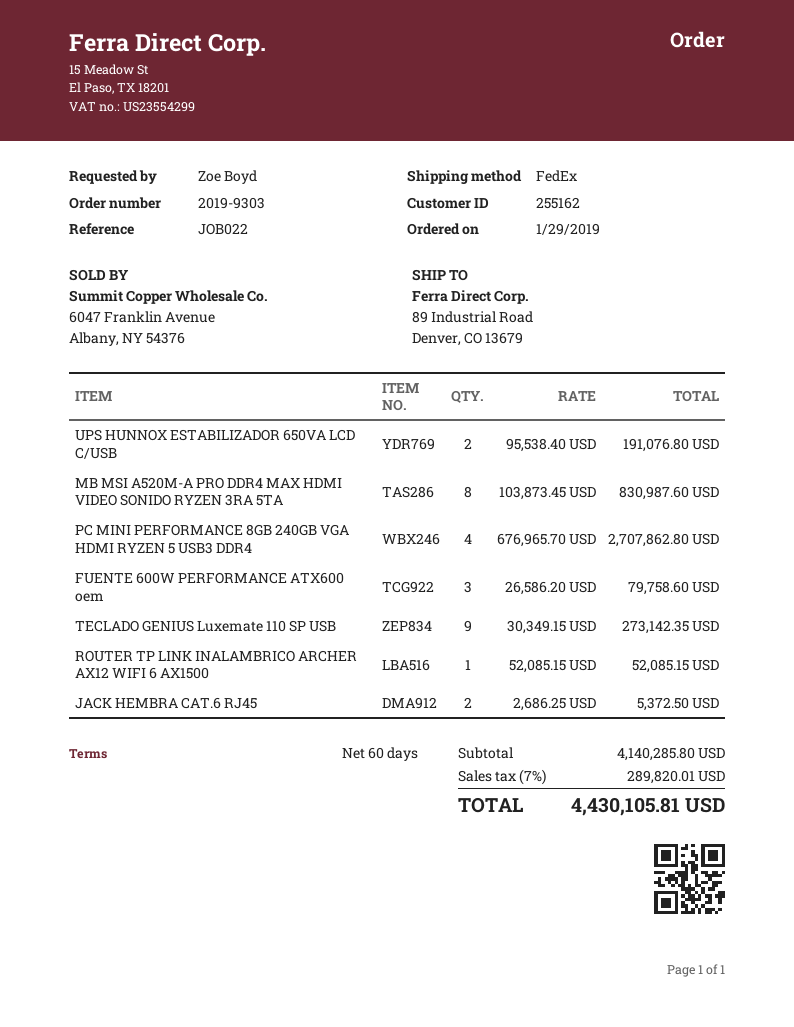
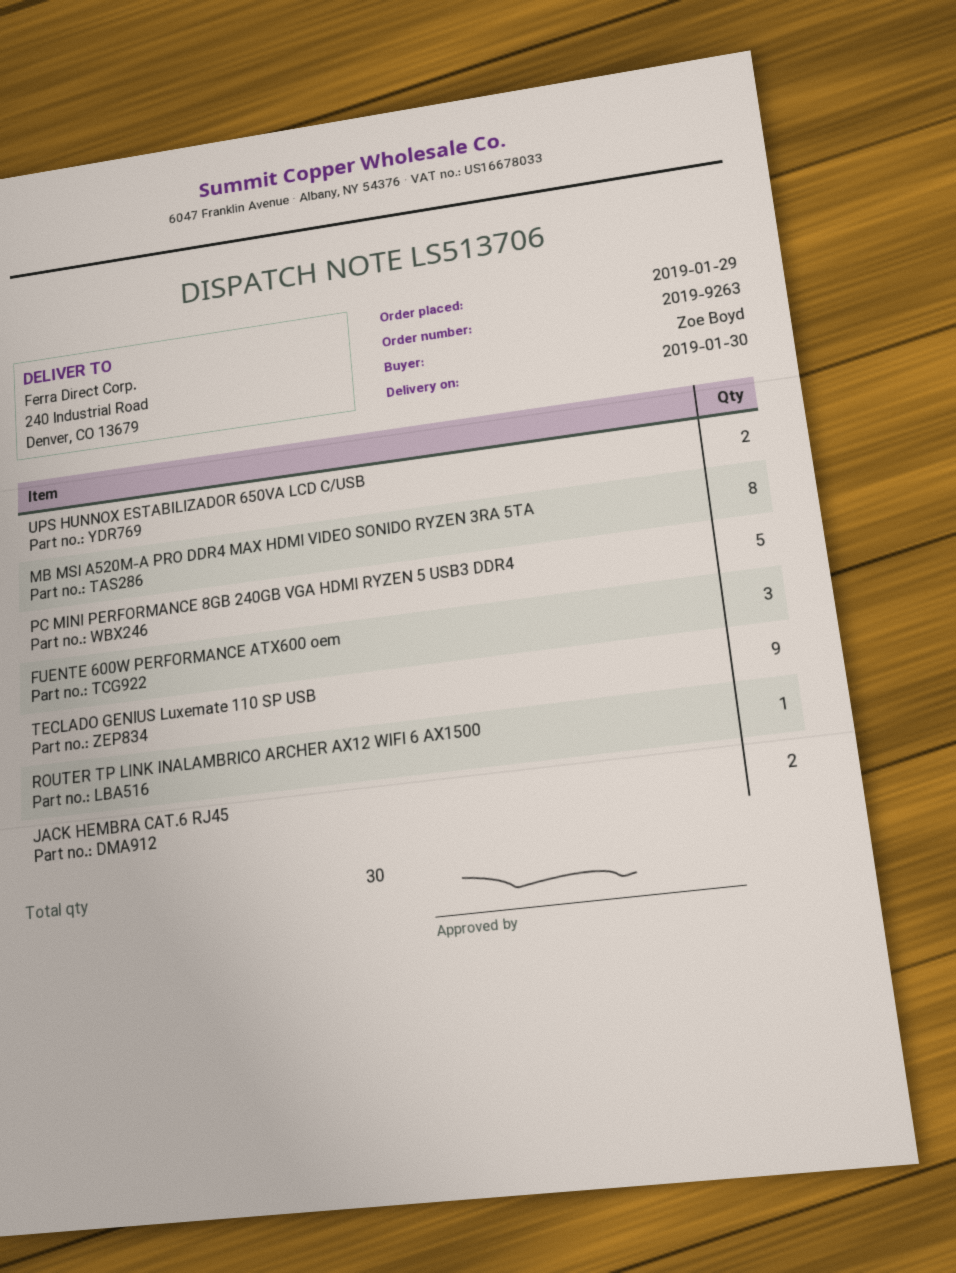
order number: 2019-9303 -> 2019-9263
ship to: 89 Industrial Road, Denver, CO 13679 -> 240 Industrial Road, Denver, CO 13679
PC MINI PERFORMANCE 8GB 240GB VGA HDMI RYZEN 5 USB3 DDR4: 4 -> 5

